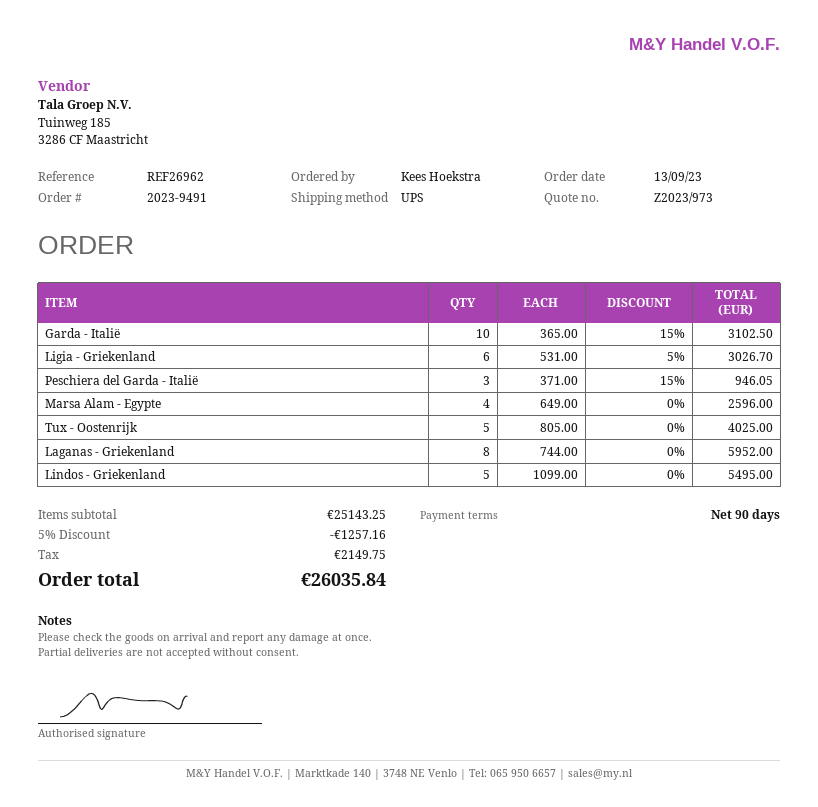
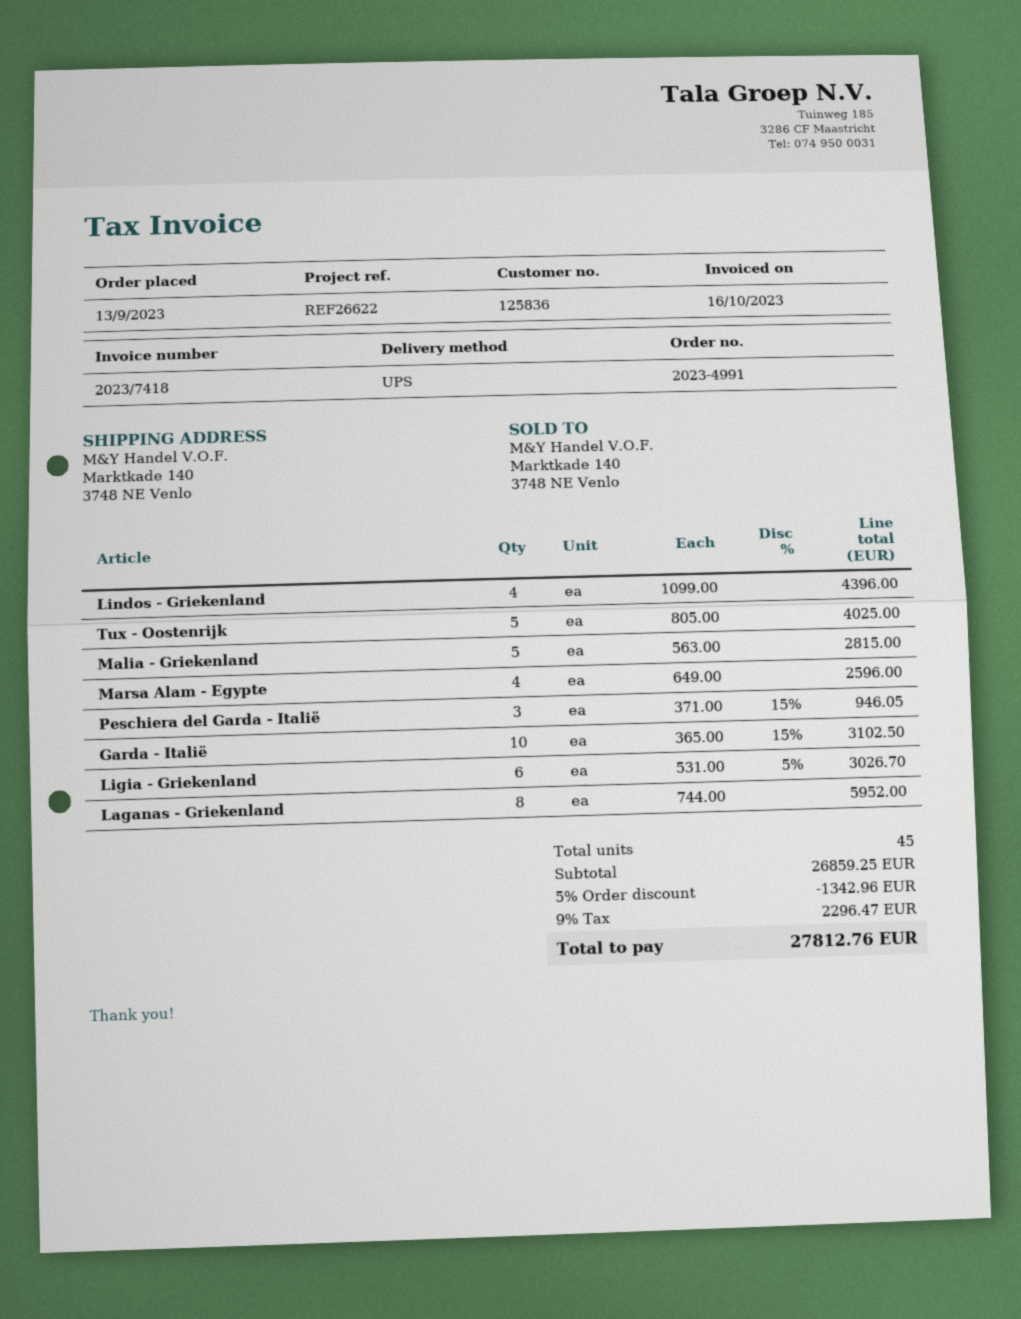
order number: 2023-9491 -> 2023-4991
reference: REF26962 -> REF26622
Lindos - Griekenland: 5 x 1099.00 = 5495.00 -> 4 x 1099.00 = 4396.00
Malia - Griekenland: none -> 5 x 563.00 = 2815.00
subtotal: 25143.25 -> 26859.25
discount: 5% = 1257.16 -> 5% = 1342.96
tax: 2149.75 -> 2296.47
total: 26035.84 -> 27812.76

